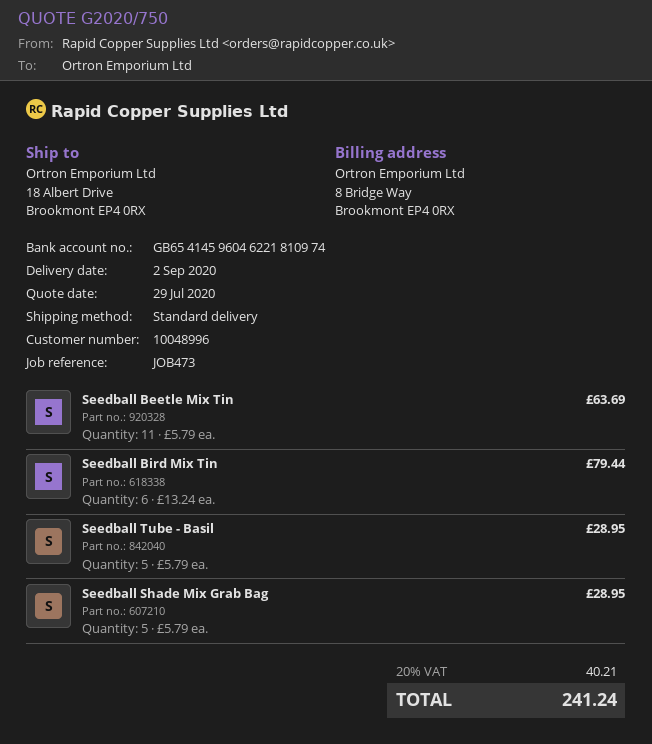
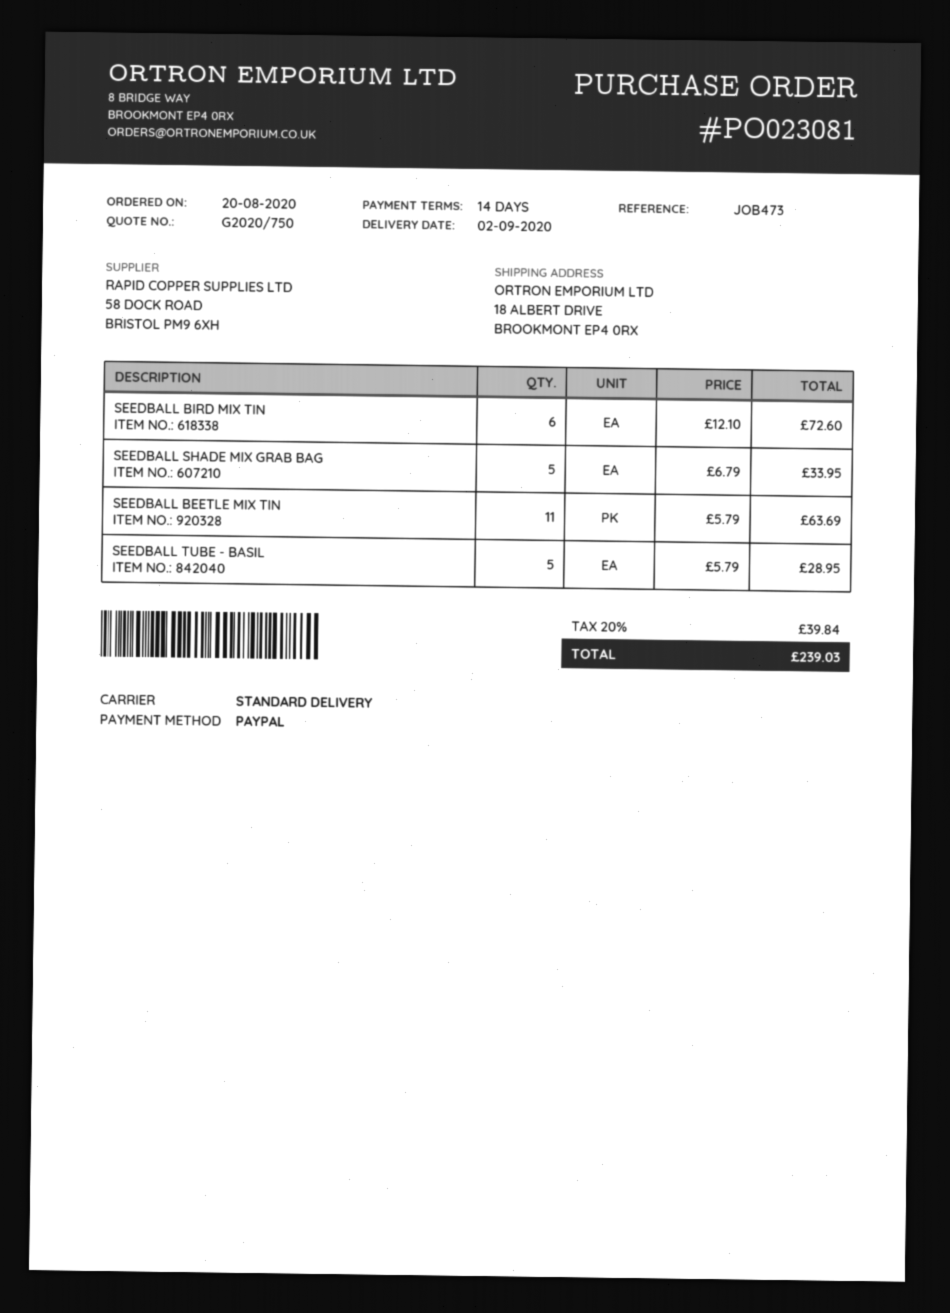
Seedball Bird Mix Tin: 6 x 13.24 = 79.44 -> 6 x 12.10 = 72.60
Seedball Shade Mix Grab Bag: 5 x 5.79 = 28.95 -> 5 x 6.79 = 33.95
tax: 20% = 40.21 -> 20% = 39.84
total: 241.24 -> 239.03

